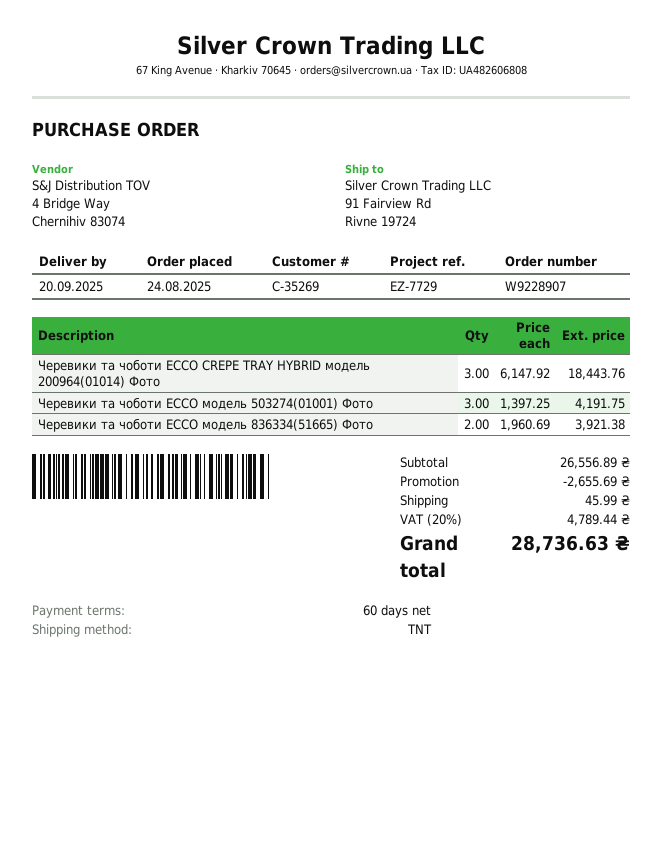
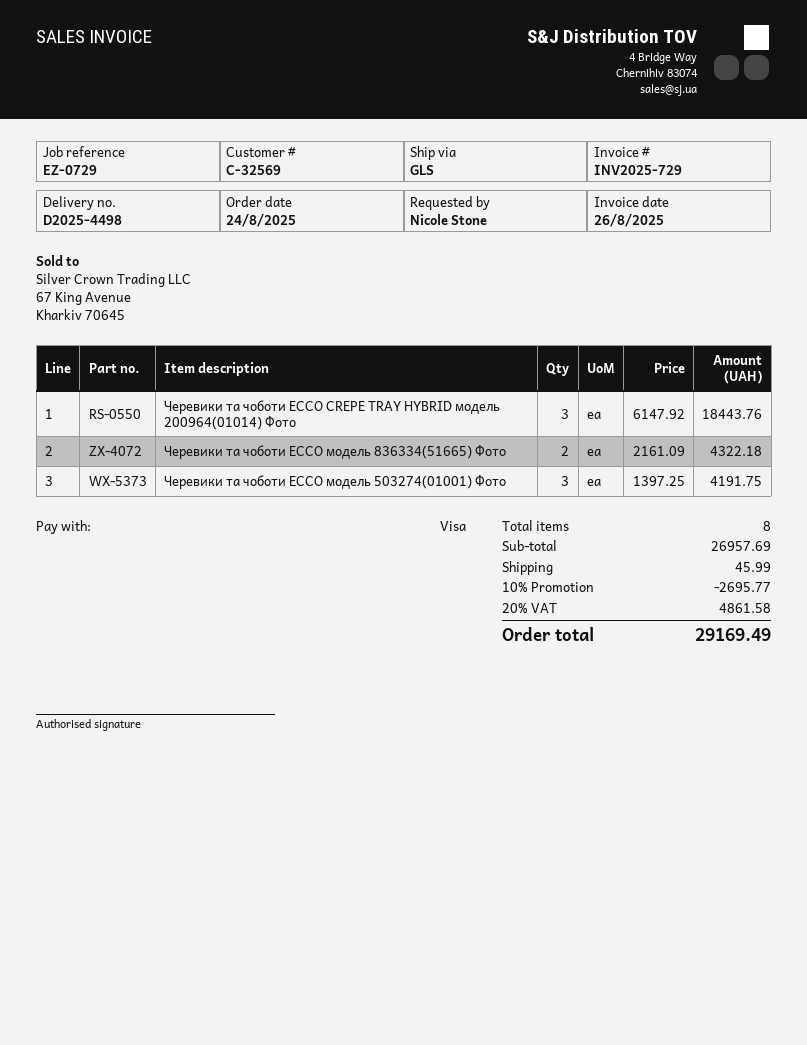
customer number: C-35269 -> C-32569
reference: EZ-7729 -> EZ-0729
shipping method: TNT -> GLS
Черевики та чоботи ECCO модель 836334(51665) Фото: 2 x 1960.69 = 3921.38 -> 2 x 2161.09 = 4322.18
subtotal: 26556.89 -> 26957.69
discount: 2655.69 -> 2695.77
tax: 20% = 4789.44 -> 20% = 4861.58
total: 28736.63 -> 29169.49

